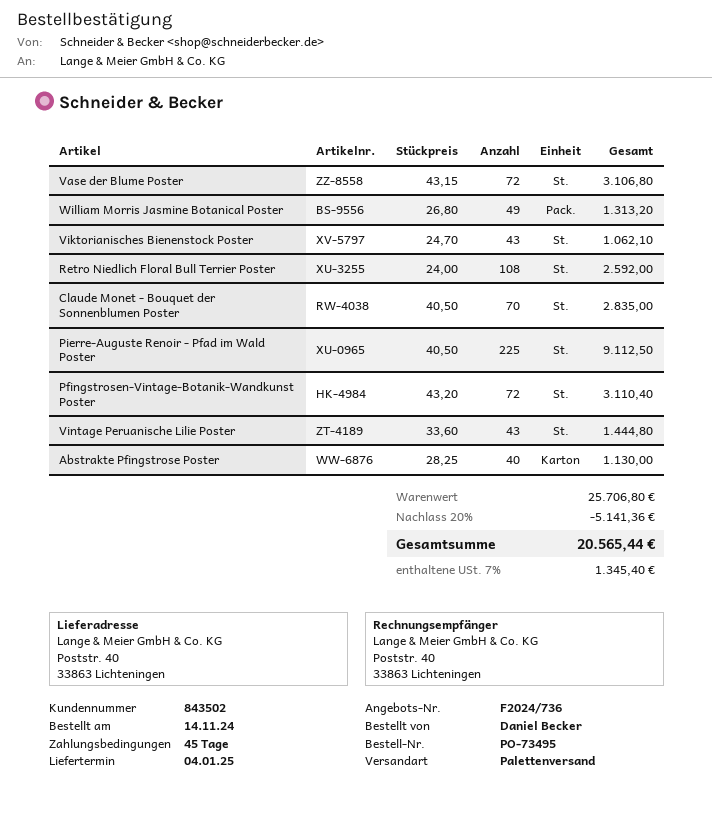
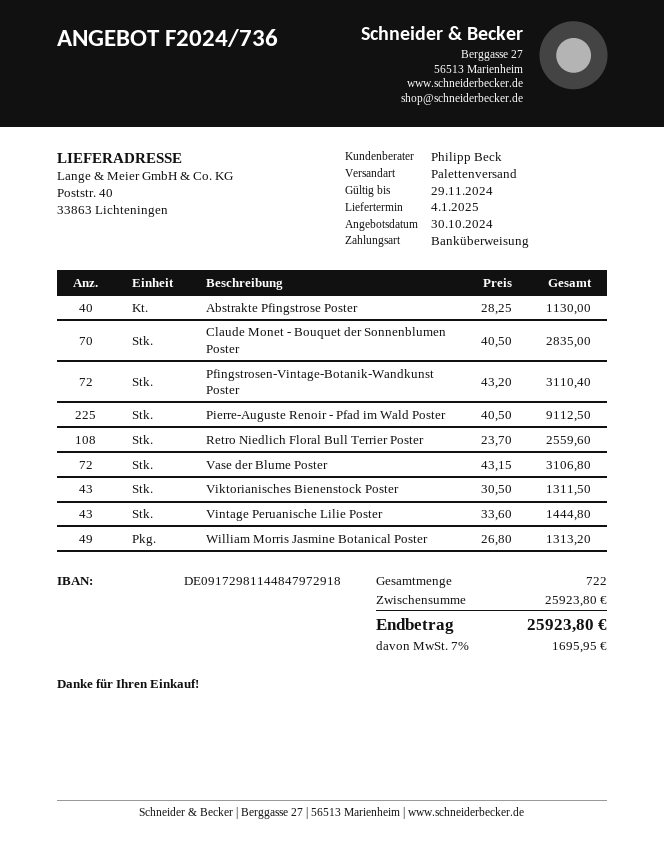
Viktorianisches Bienenstock Poster: 43 x 24.70 = 1062.10 -> 43 x 30.50 = 1311.50
Retro Niedlich Floral Bull Terrier Poster: 108 x 24.00 = 2592.00 -> 108 x 23.70 = 2559.60
subtotal: 25706.80 -> 25923.80
discount: 20% = 5141.36 -> none
tax: 7% = 1345.40 -> 7% = 1695.95
total: 20565.44 -> 25923.80

